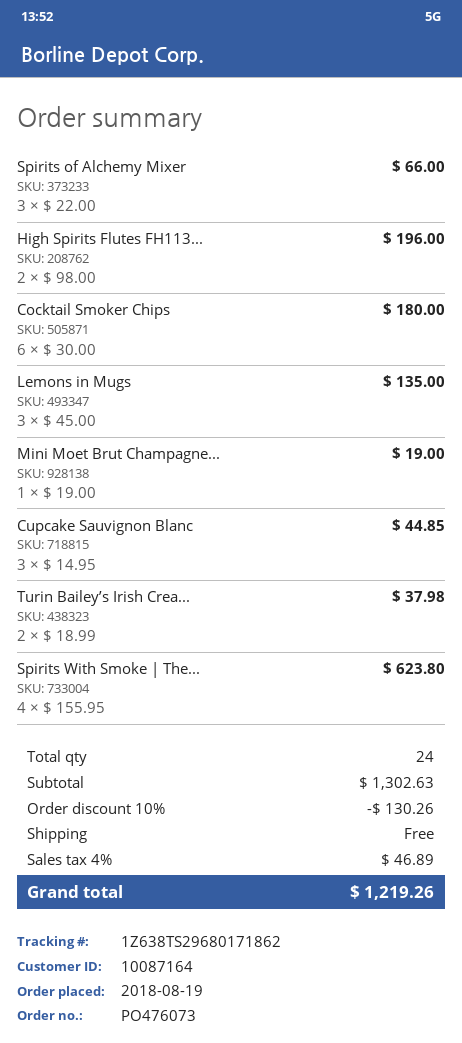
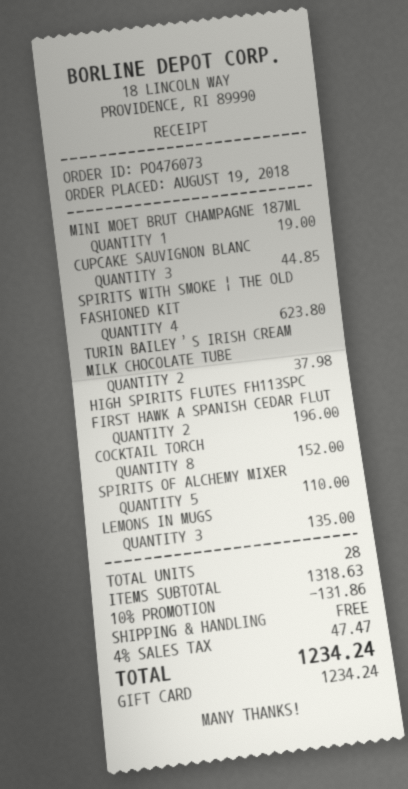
Spirits of Alchemy Mixer: 3 for 66.00 -> 5 for 110.00
Cocktail Smoker Chips: 6 for 180.00 -> none
COCKTAIL TORCH: none -> 8 for 152.00
total quantity: 24 -> 28
subtotal: 1302.63 -> 1318.63
discount: 10% = 130.26 -> 10% = 131.86
tax: 4% = 46.89 -> 4% = 47.47
total: 1219.26 -> 1234.24

